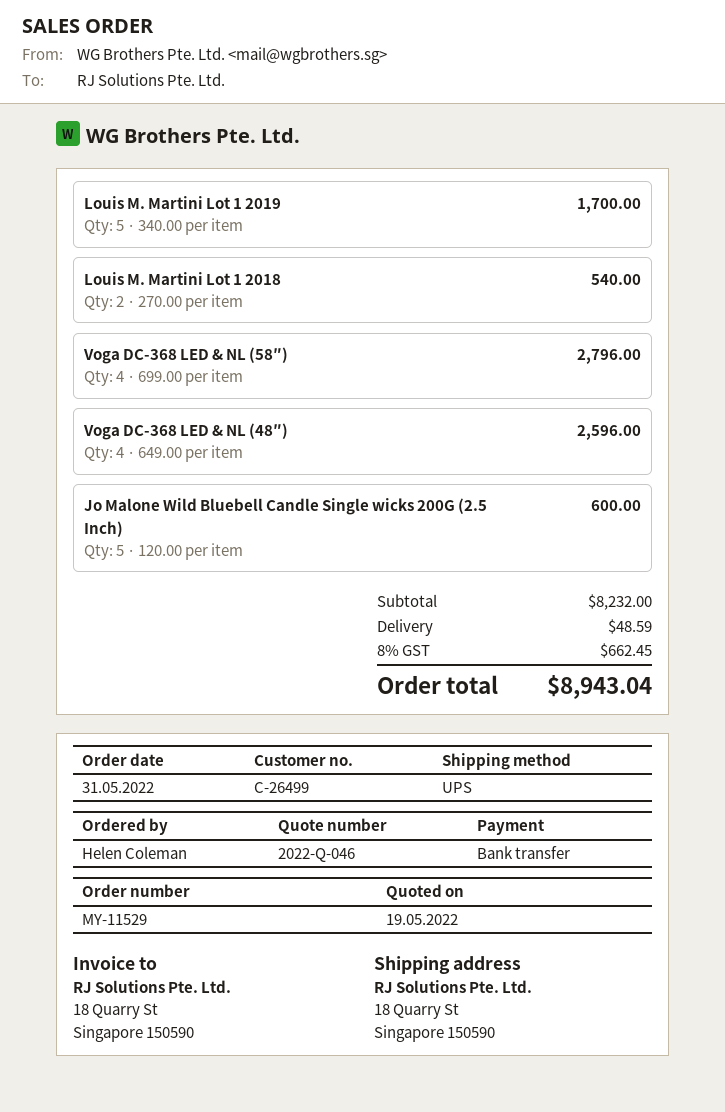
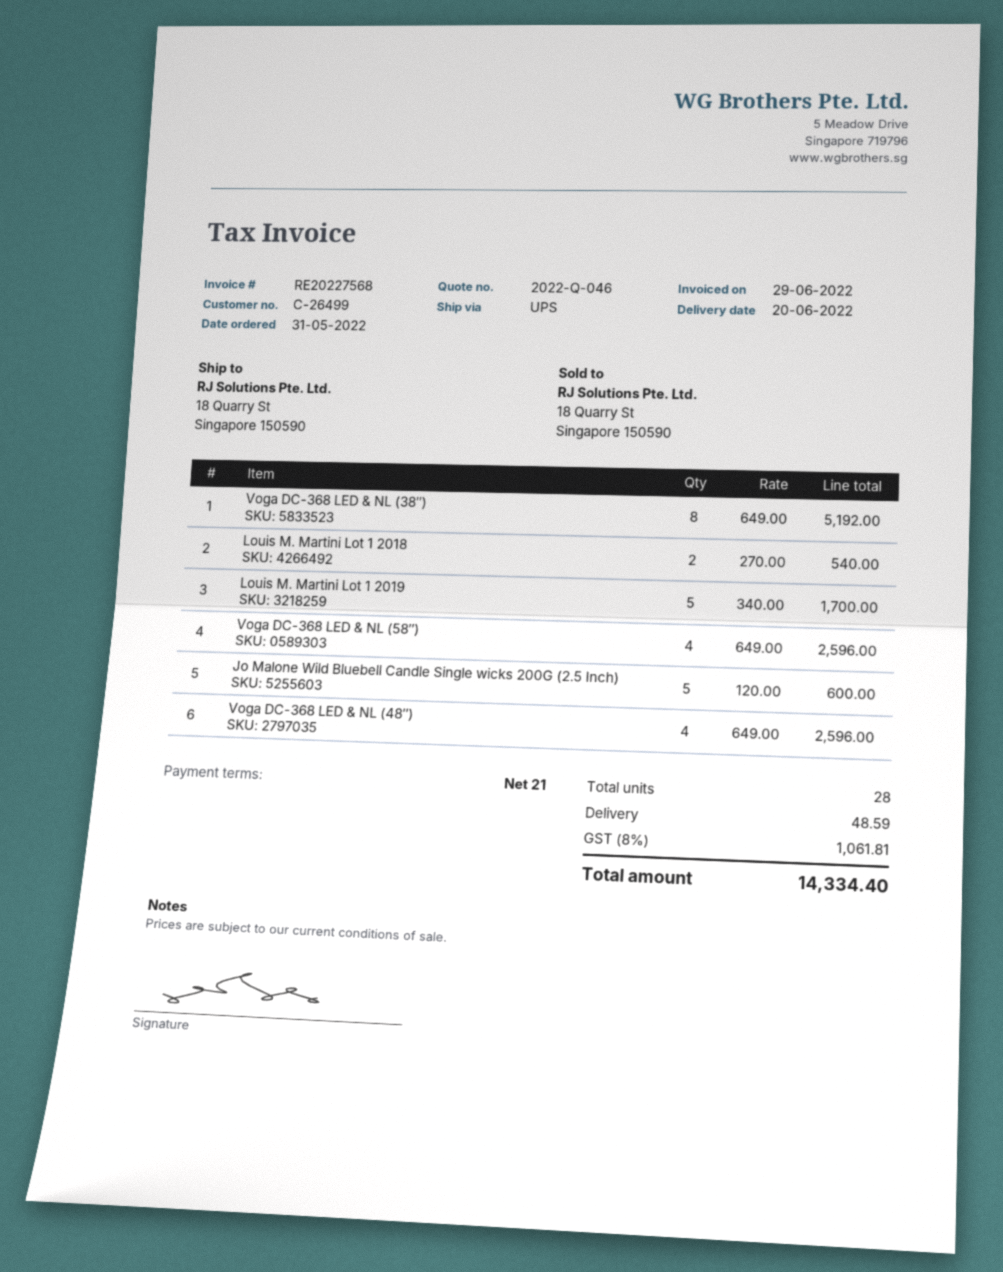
Voga DC-368 LED & NL (58″): 4 x 699.00 = 2796.00 -> 4 x 649.00 = 2596.00
Voga DC-368 LED & NL (38″): none -> 8 x 649.00 = 5192.00
tax: 8% = 662.45 -> 8% = 1061.81
total: 8943.04 -> 14334.40

